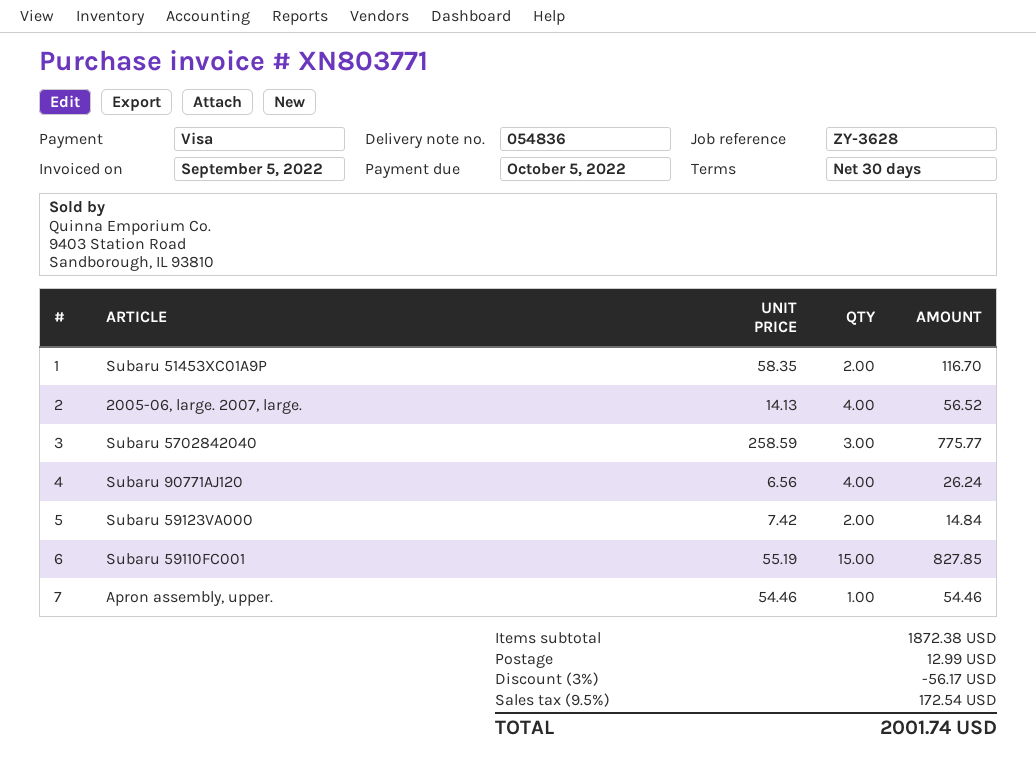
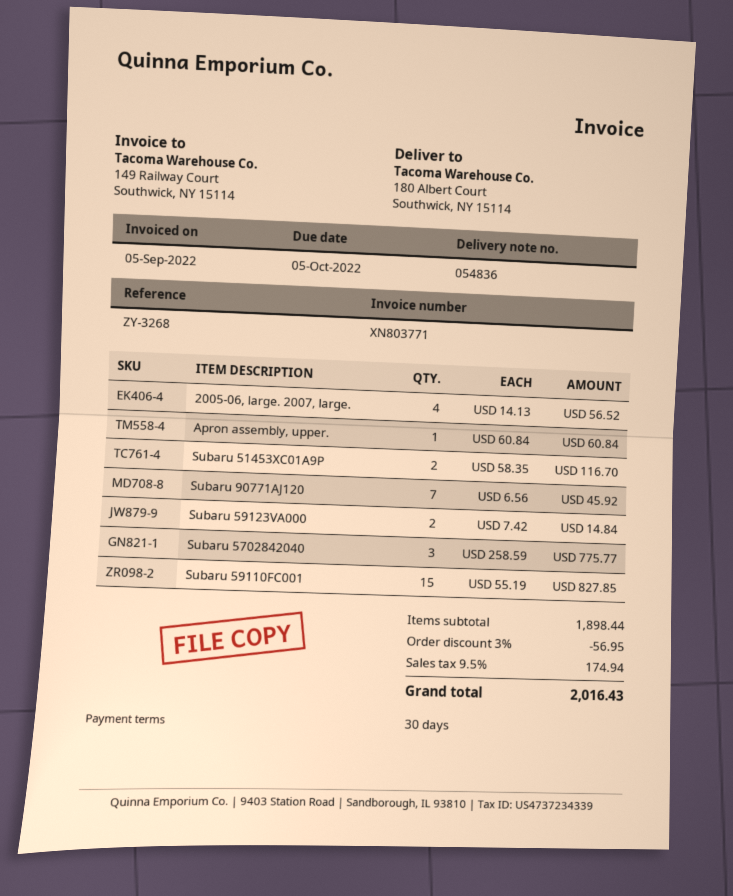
reference: ZY-3628 -> ZY-3268
Subaru 90771AJ120: 4 x 6.56 = 26.24 -> 7 x 6.56 = 45.92
Apron assembly, upper.: 1 x 54.46 = 54.46 -> 1 x 60.84 = 60.84
subtotal: 1872.38 -> 1898.44
discount: 3% = 56.17 -> 3% = 56.95
shipping: 12.99 -> none
tax: 9.5% = 172.54 -> 9.5% = 174.94
total: 2001.74 -> 2016.43

